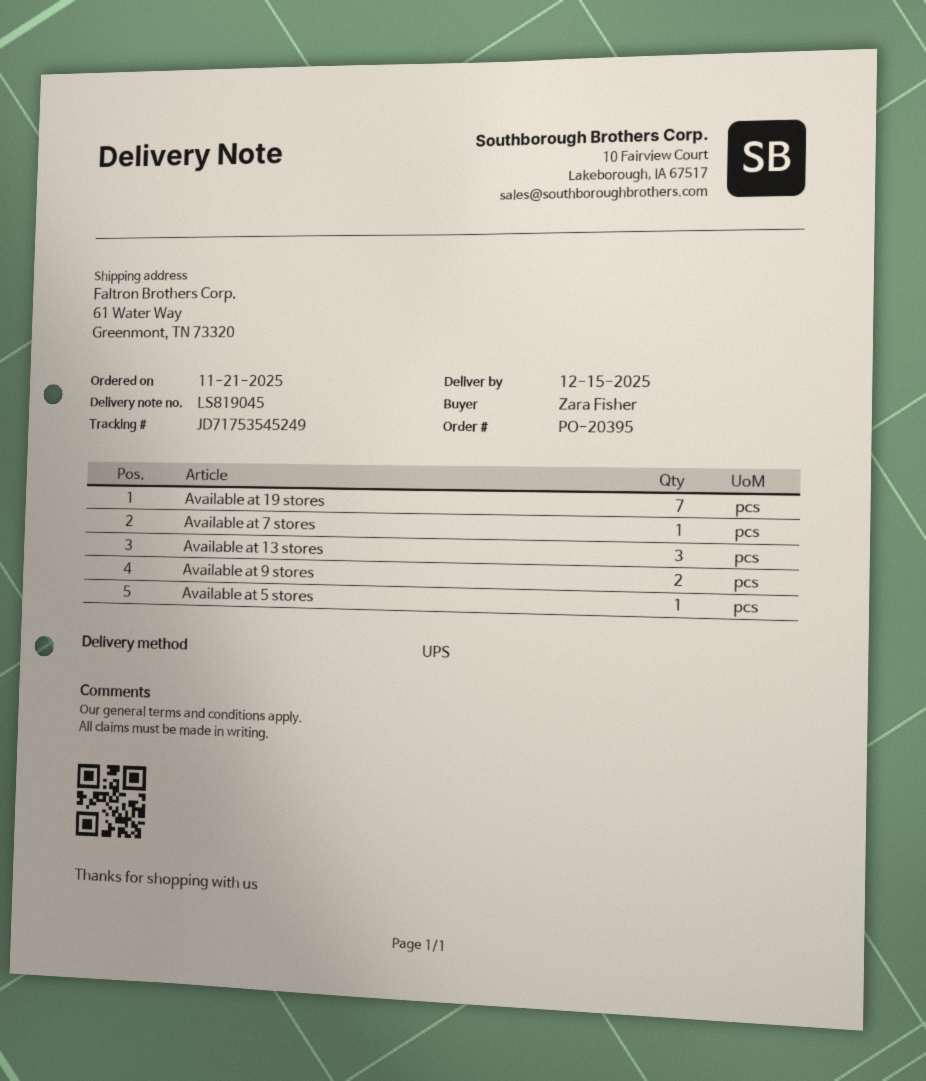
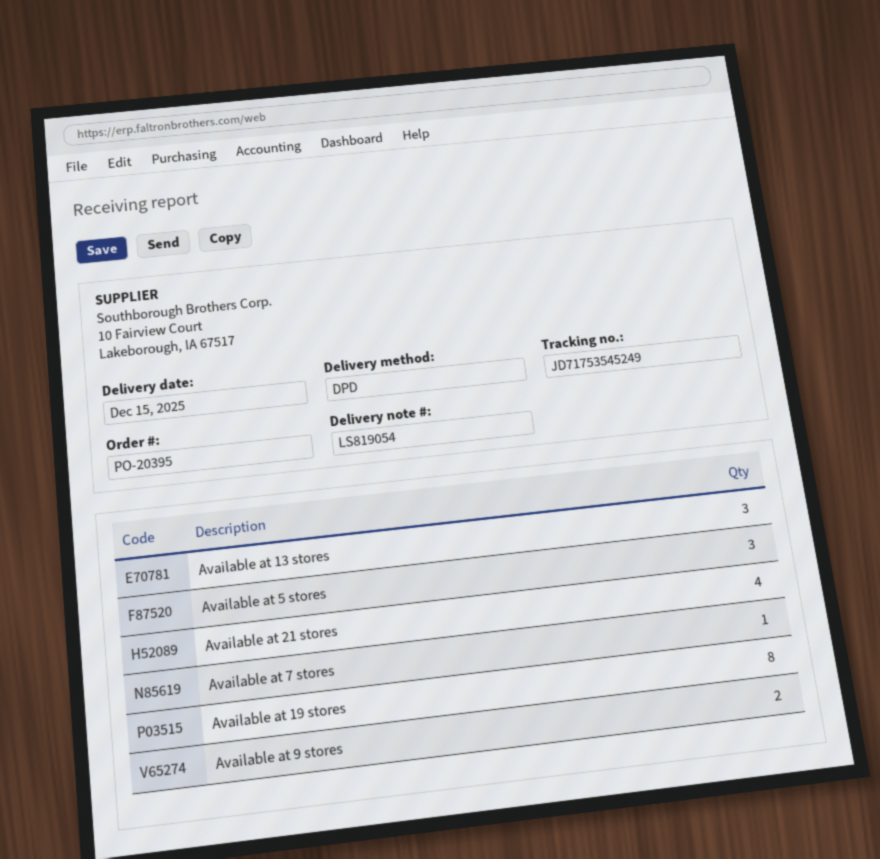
delivery note number: LS819045 -> LS819054
shipping method: UPS -> DPD
Available at 19 stores: 7 -> 8
Available at 5 stores: 1 -> 3
Available at 21 stores: none -> 4

